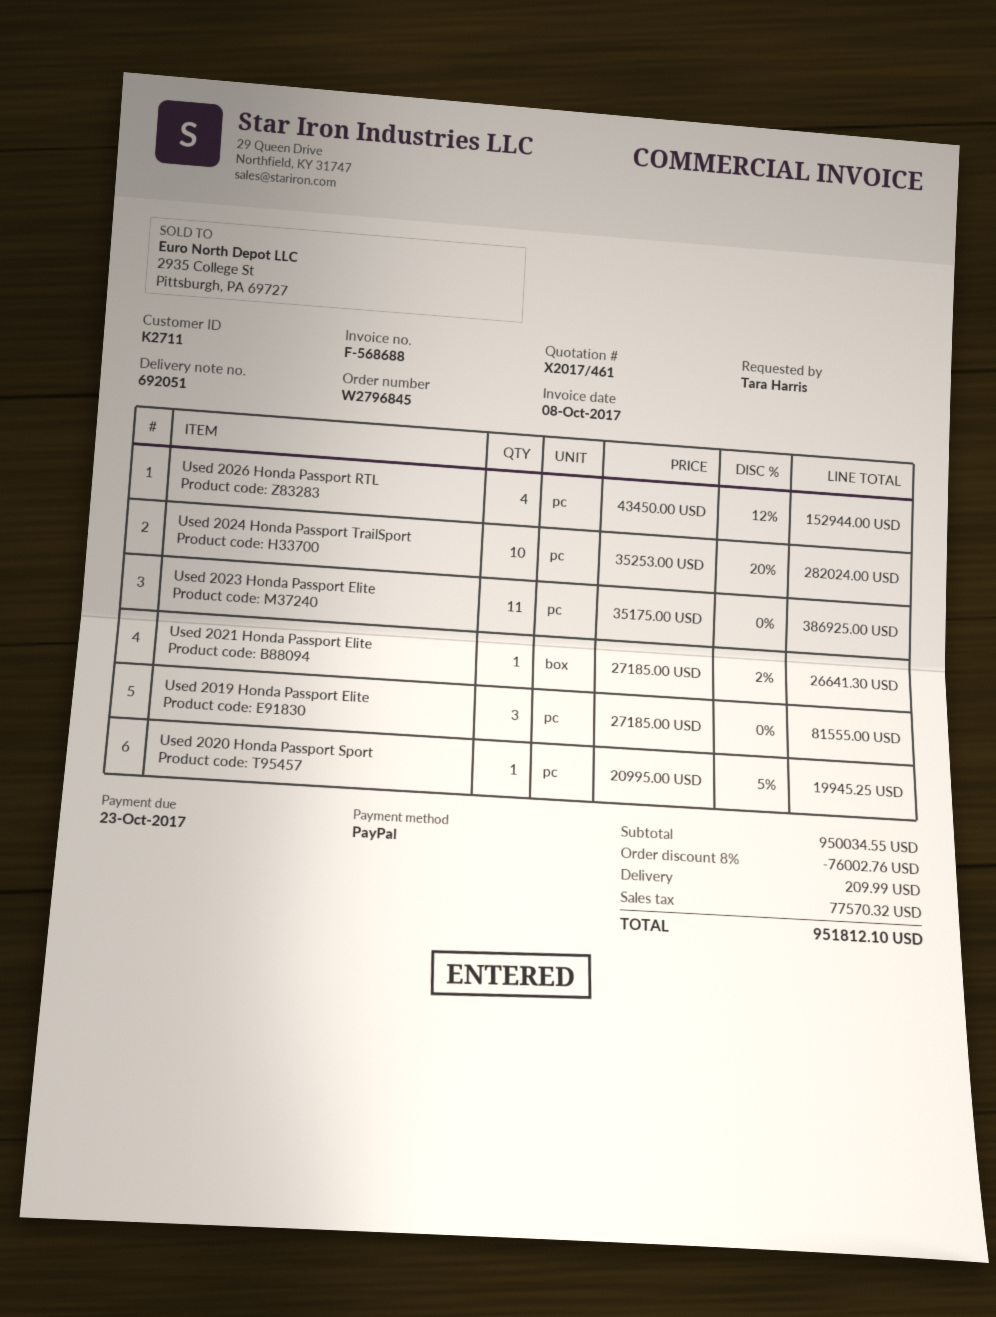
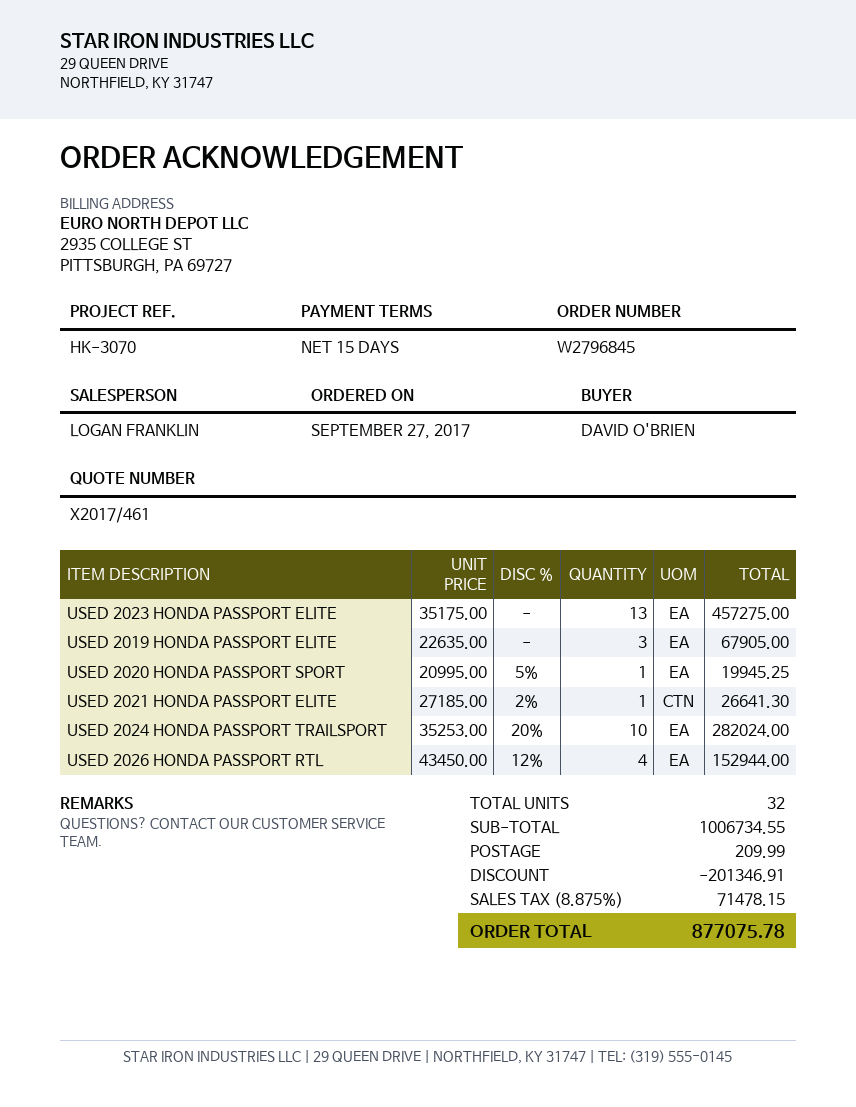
ordered by: Tara Harris -> DAVID O'BRIEN
Used 2023 Honda Passport Elite: 11 x 35175.00 = 386925.00 -> 13 x 35175.00 = 457275.00
Used 2019 Honda Passport Elite: 3 x 27185.00 = 81555.00 -> 3 x 22635.00 = 67905.00
subtotal: 950034.55 -> 1006734.55
discount: 76002.76 -> 201346.91
tax: 77570.32 -> 71478.15
total: 951812.10 -> 877075.78

